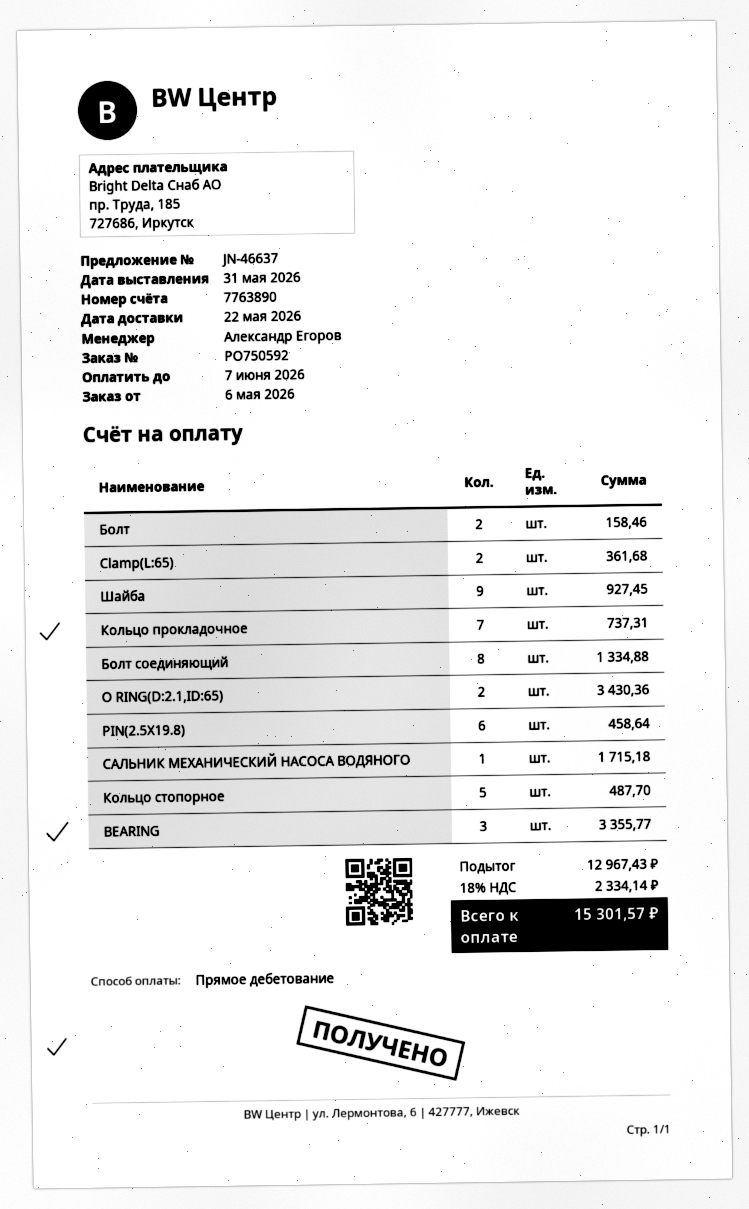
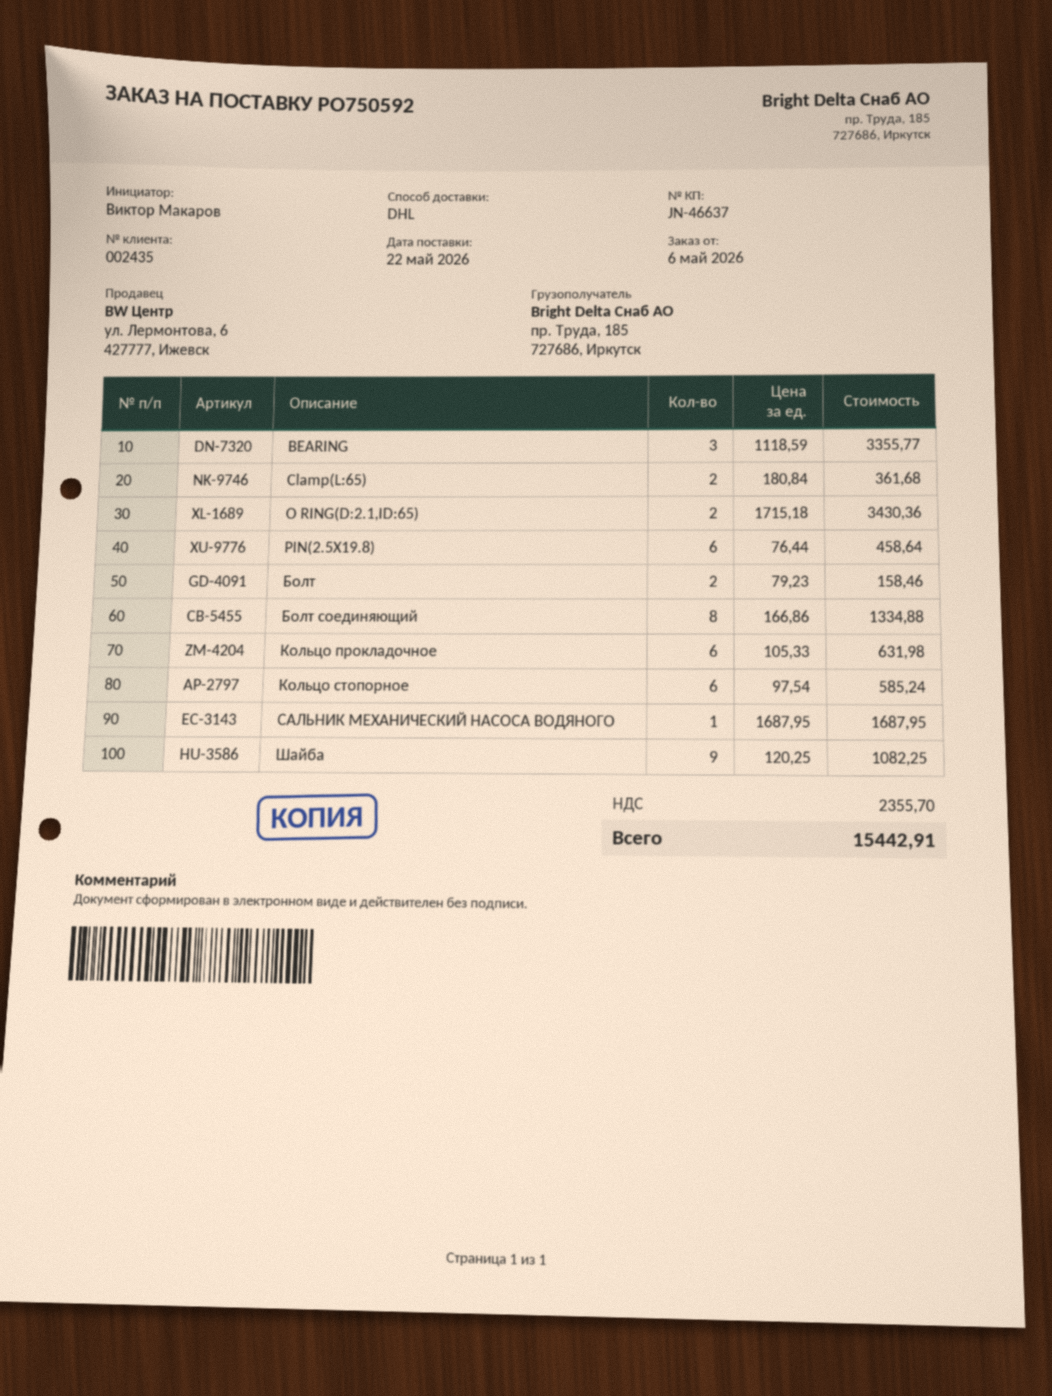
Шайба: 9 for 927.45 -> 9 for 1082.25
Кольцо прокладочное: 7 for 737.31 -> 6 for 631.98
САЛЬНИК МЕХАНИЧЕСКИЙ НАСОСА ВОДЯНОГО: 1 for 1715.18 -> 1 for 1687.95
Кольцо стопорное: 5 for 487.70 -> 6 for 585.24
tax: 2334.14 -> 2355.70
total: 15301.57 -> 15442.91

